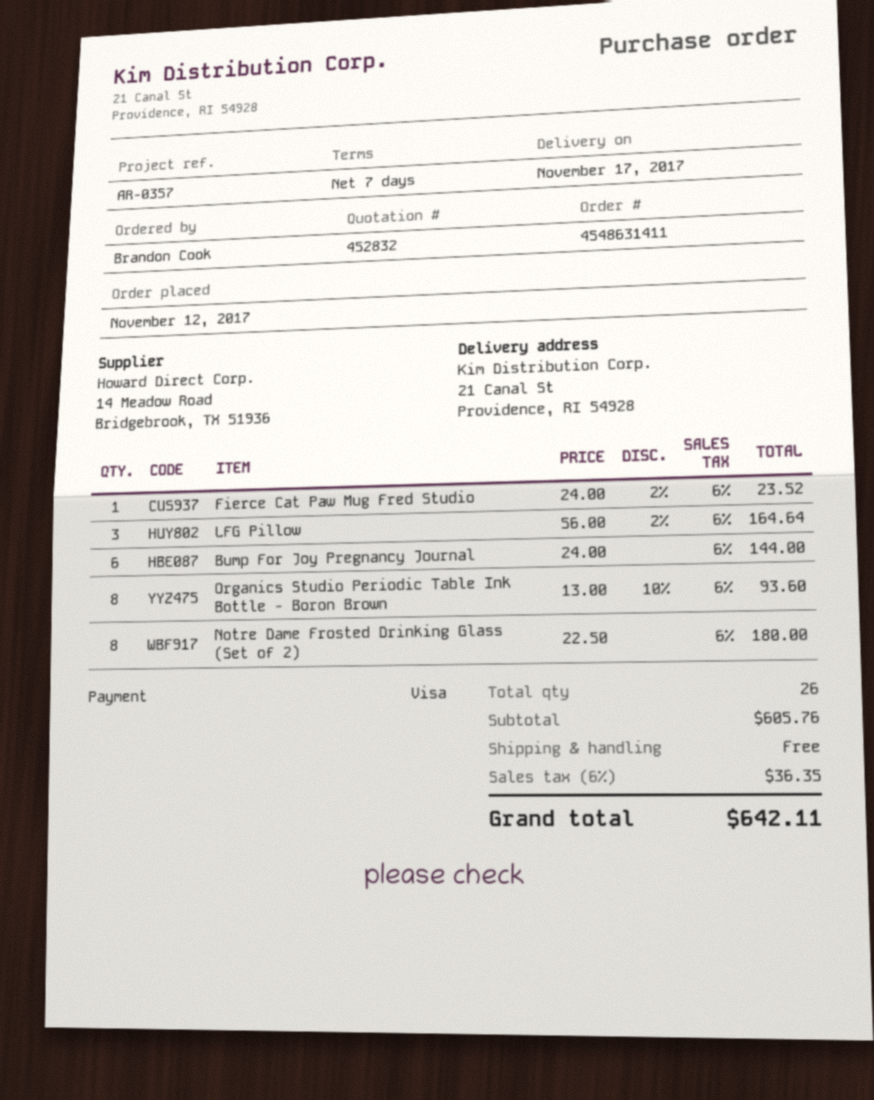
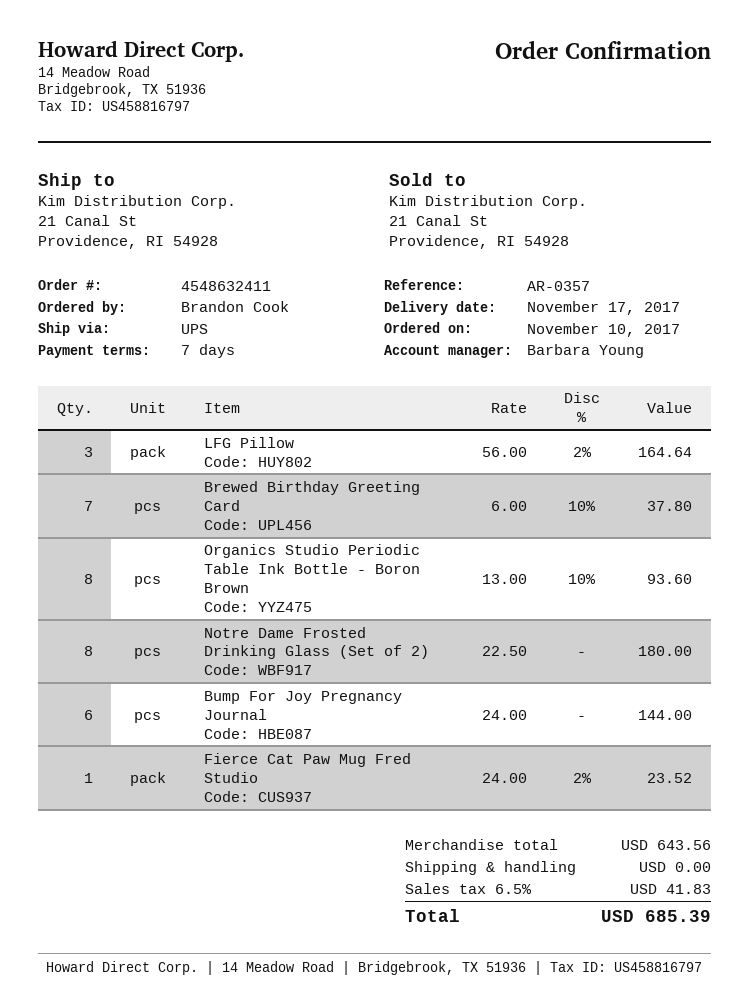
order number: 4548631411 -> 4548632411
order date: 2017-11-12 -> 2017-11-10
Brewed Birthday Greeting Card: none -> 7 x 6.00 - 10% = 37.80
subtotal: 605.76 -> 643.56
tax: 6% = 36.35 -> 6.5% = 41.83
total: 642.11 -> 685.39

